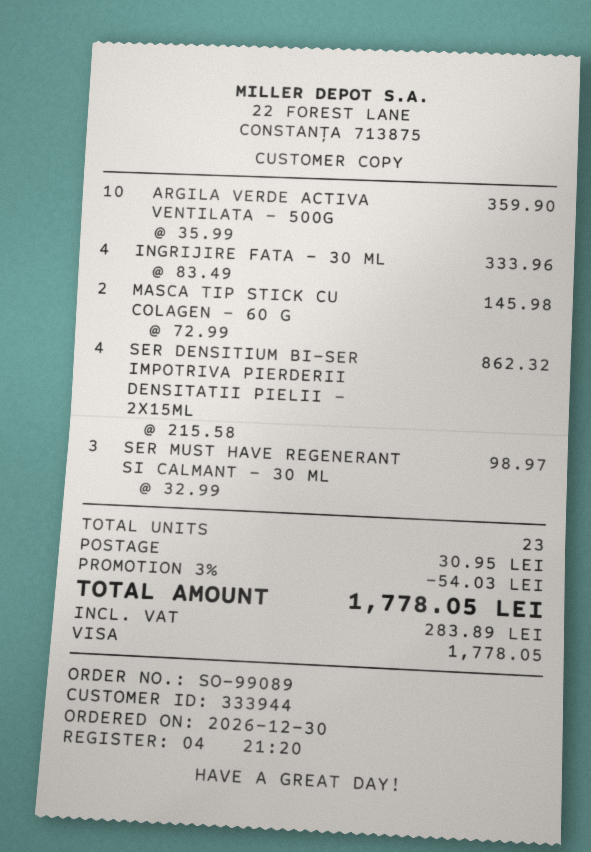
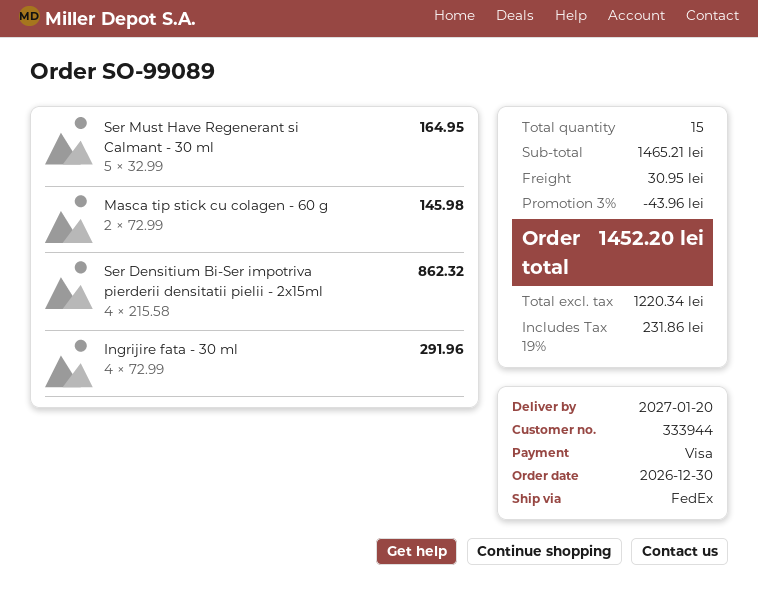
ARGILA VERDE ACTIVA VENTILATA - 500G: 10 x 35.99 = 359.90 -> none
INGRIJIRE FATA - 30 ML: 4 x 83.49 = 333.96 -> 4 x 72.99 = 291.96
SER MUST HAVE REGENERANT SI CALMANT - 30 ML: 3 x 32.99 = 98.97 -> 5 x 32.99 = 164.95
total quantity: 23 -> 15
discount: 3% = 54.03 -> 3% = 43.96
tax: 283.89 -> 231.86
total: 1778.05 -> 1452.20

